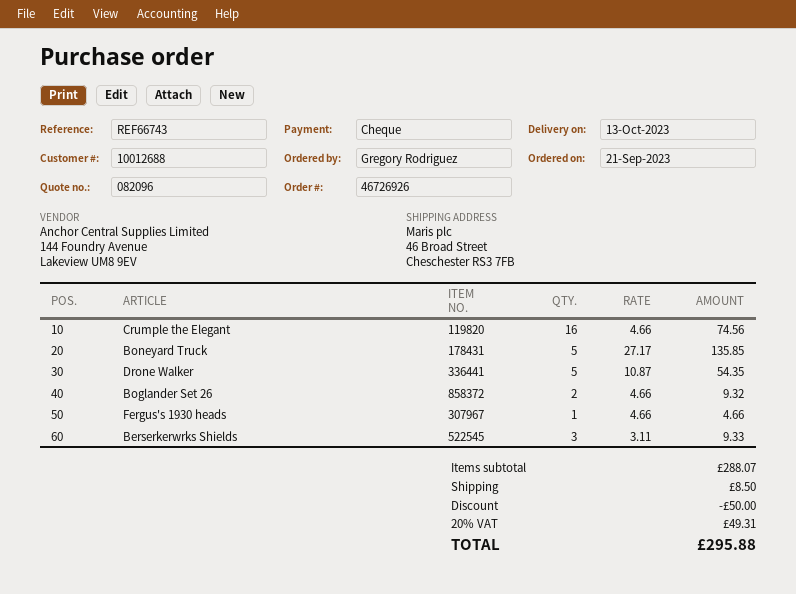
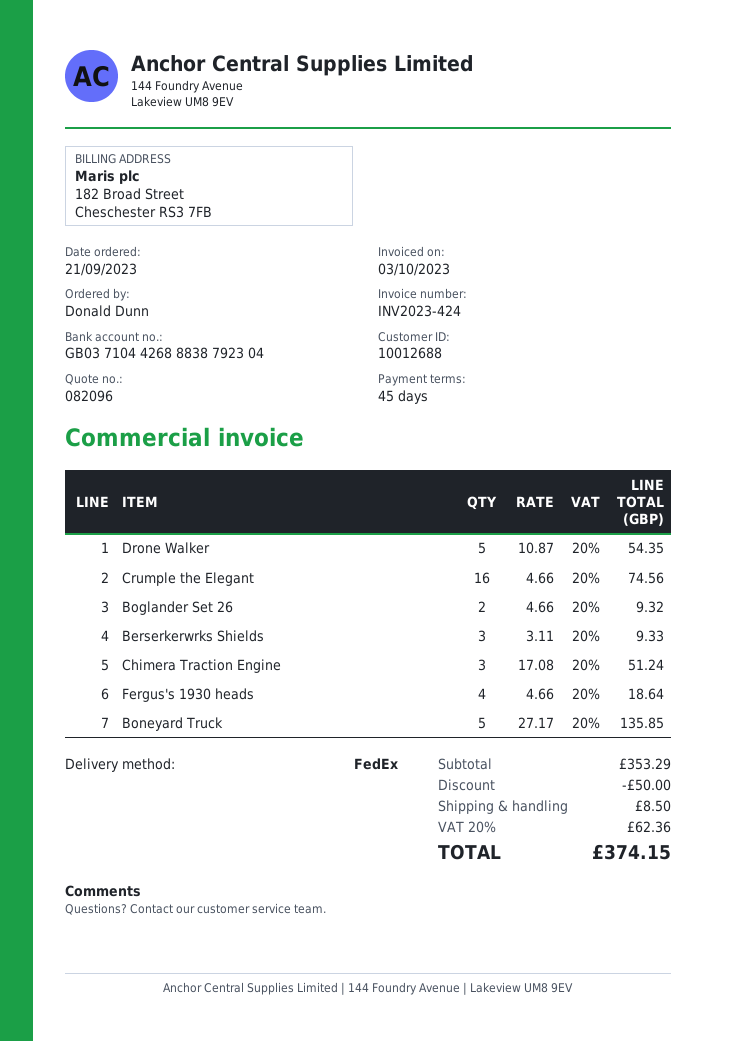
ordered by: Gregory Rodriguez -> Donald Dunn
Fergus's 1930 heads: 1 x 4.66 = 4.66 -> 4 x 4.66 = 18.64
Chimera Traction Engine: none -> 3 x 17.08 = 51.24
subtotal: 288.07 -> 353.29
tax: 20% = 49.31 -> 20% = 62.36
total: 295.88 -> 374.15

